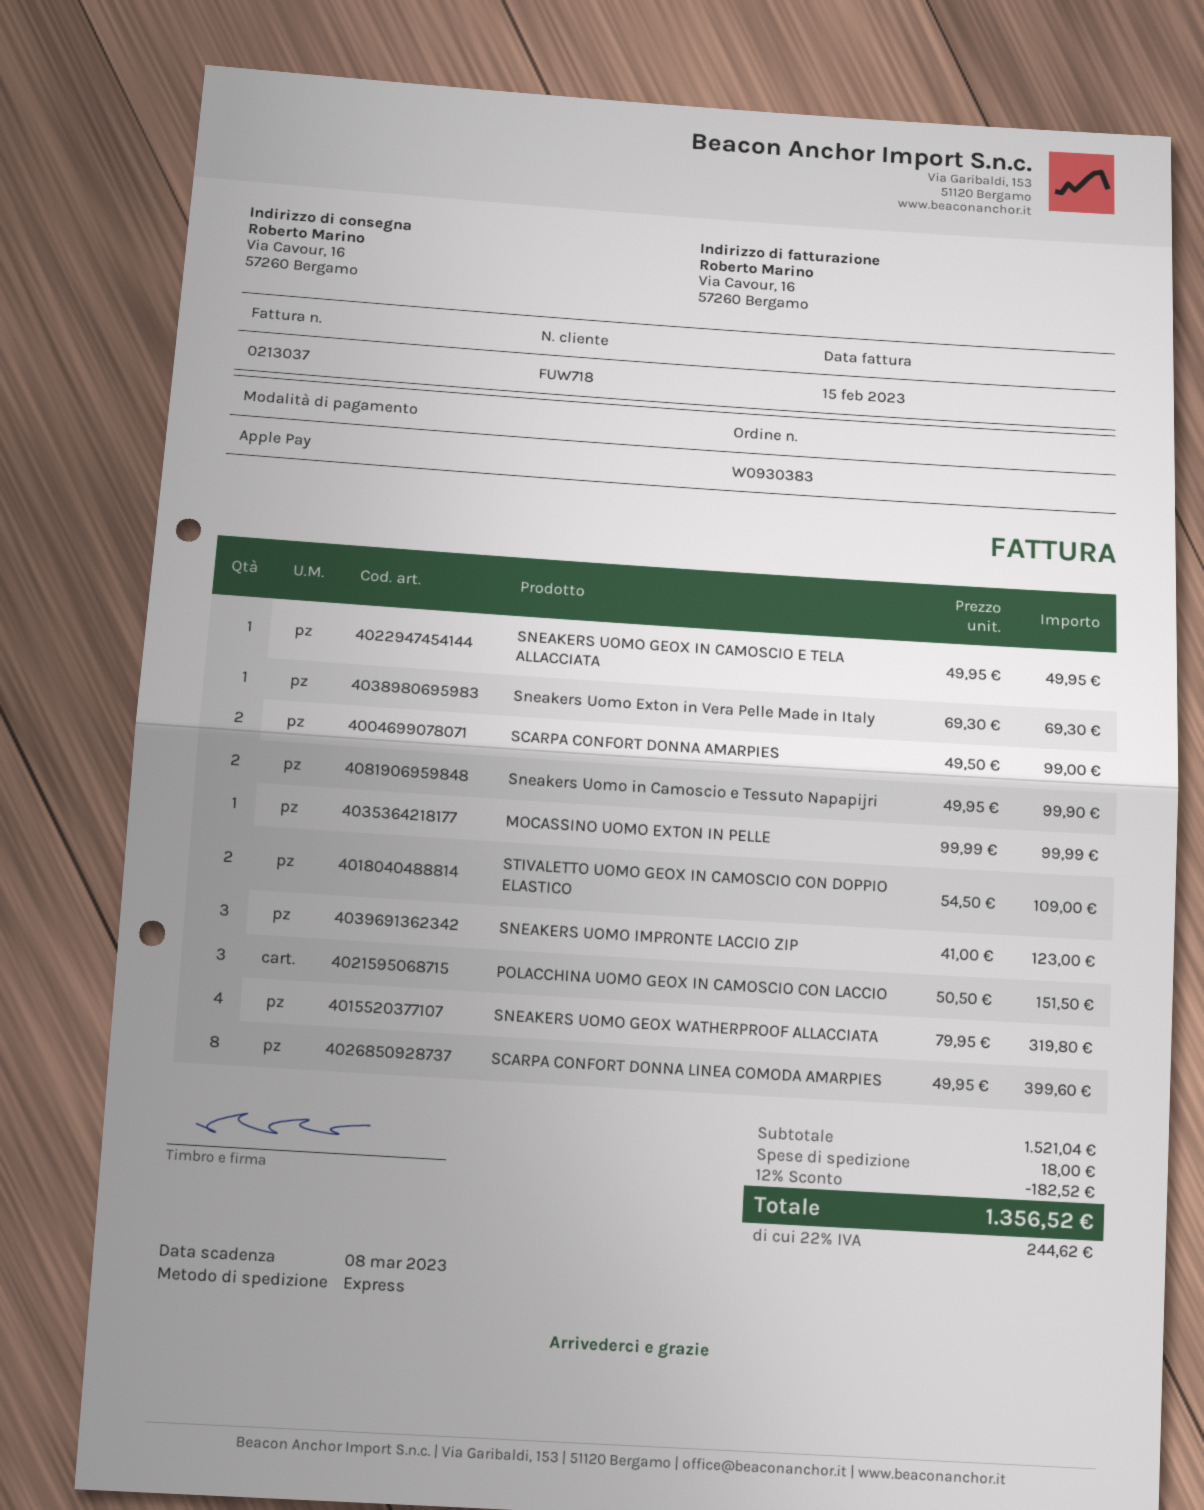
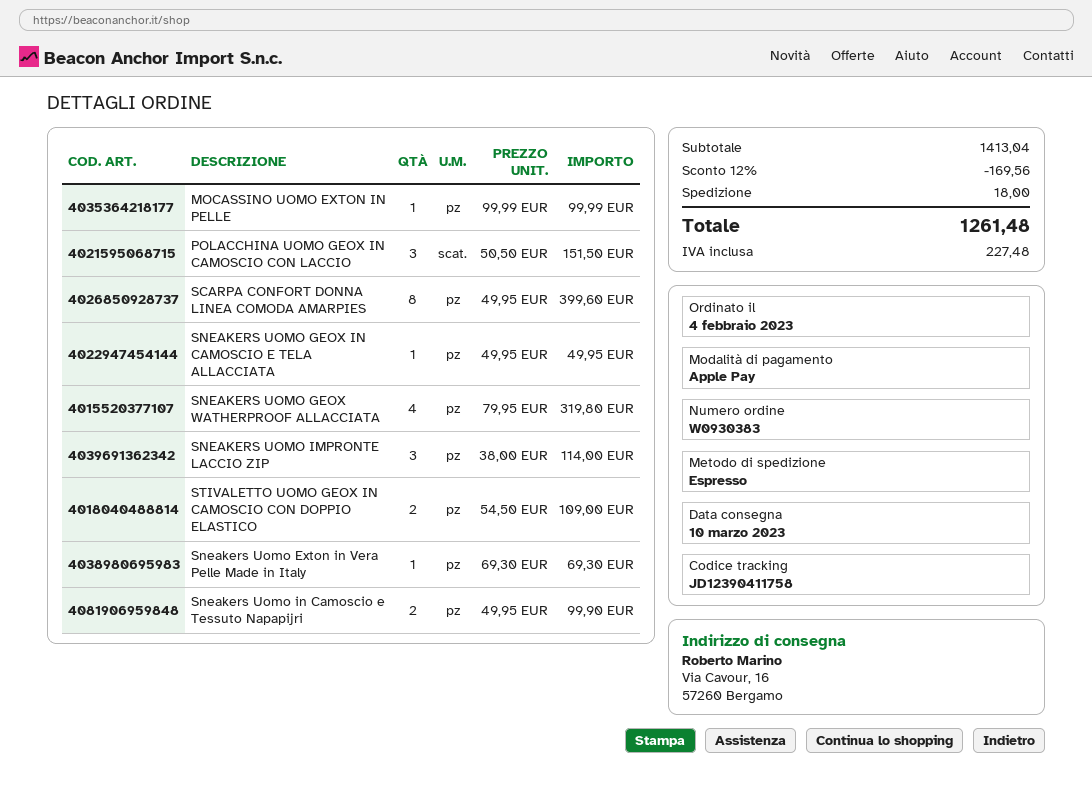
SCARPA CONFORT DONNA AMARPIES: 2 x 49.50 = 99.00 -> none
SNEAKERS UOMO IMPRONTE LACCIO ZIP: 3 x 41.00 = 123.00 -> 3 x 38.00 = 114.00
subtotal: 1521.04 -> 1413.04
discount: 12% = 182.52 -> 12% = 169.56
tax: 244.62 -> 227.48
total: 1356.52 -> 1261.48

